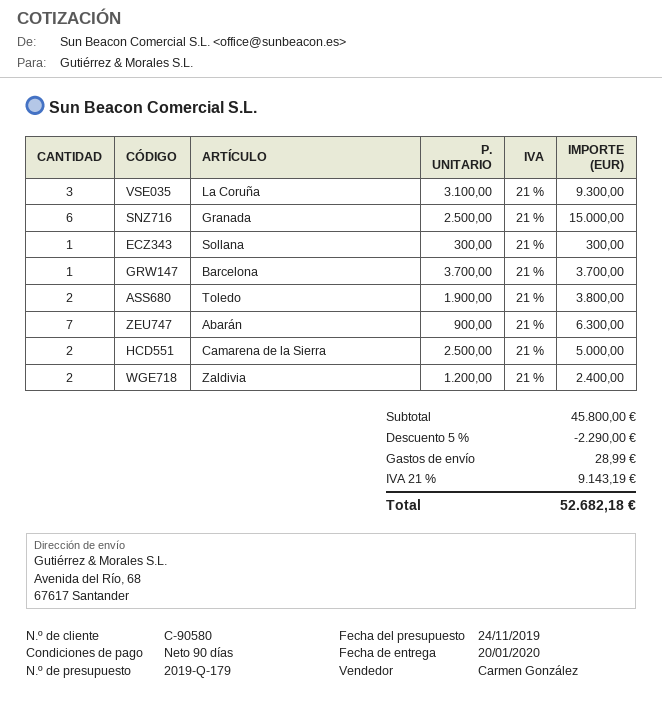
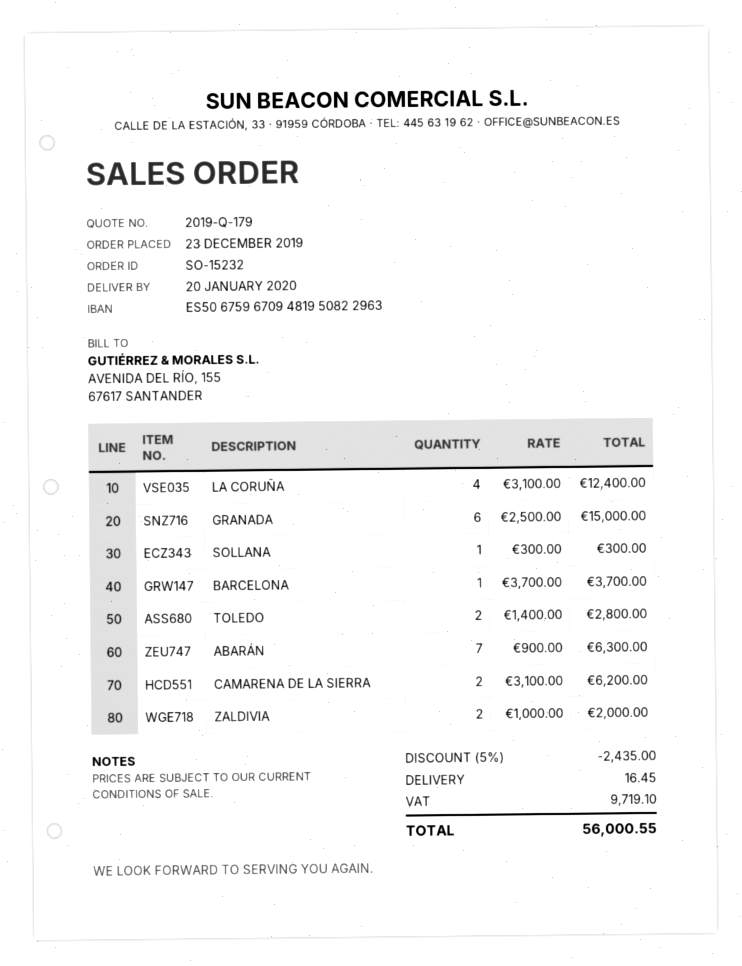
La Coruña: 3 x 3100.00 = 9300.00 -> 4 x 3100.00 = 12400.00
Toledo: 2 x 1900.00 = 3800.00 -> 2 x 1400.00 = 2800.00
Camarena de la Sierra: 2 x 2500.00 = 5000.00 -> 2 x 3100.00 = 6200.00
Zaldivia: 2 x 1200.00 = 2400.00 -> 2 x 1000.00 = 2000.00
discount: 5% = 2290.00 -> 5% = 2435.00
shipping: 28.99 -> 16.45
tax: 9143.19 -> 9719.10
total: 52682.18 -> 56000.55

